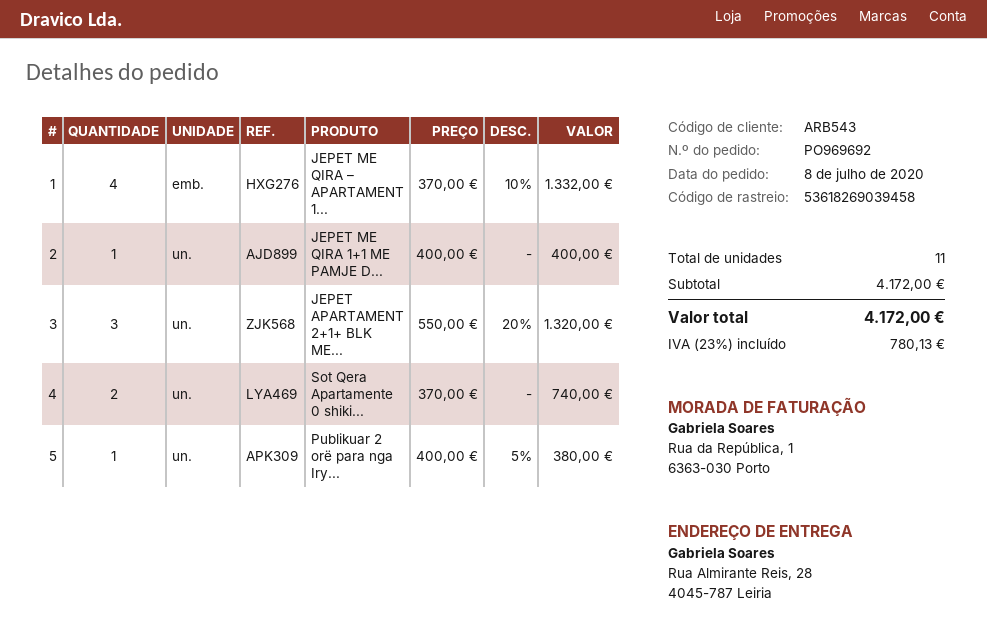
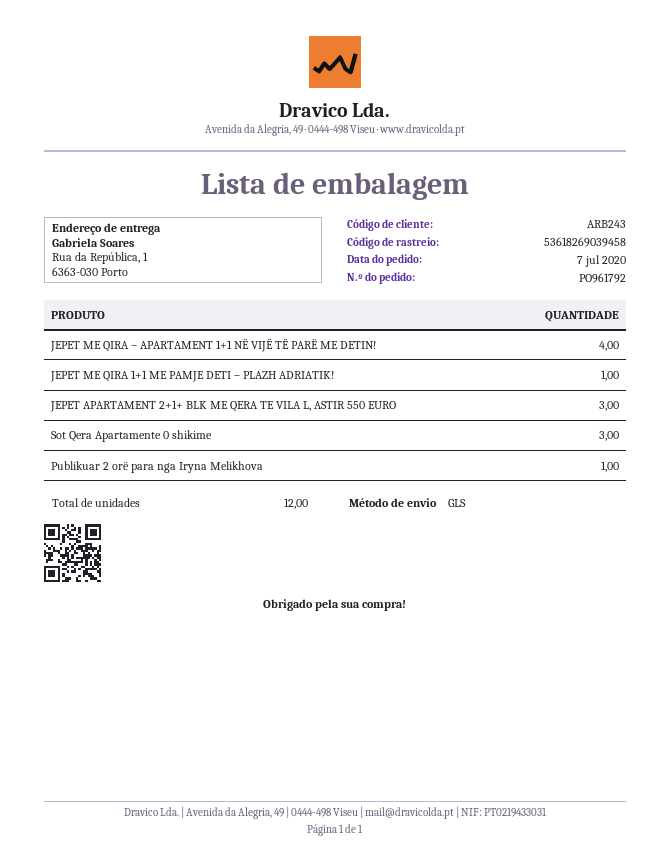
order number: PO969692 -> PO961792
order date: 2020-07-08 -> 2020-07-07
customer number: ARB543 -> ARB243
ship to: Rua Almirante Reis, 28, 4045-787 Leiria -> Rua da República, 1, 6363-030 Porto
Sot Qera Apartamente 0 shiki...: 2 -> 3
total quantity: 11 -> 12

